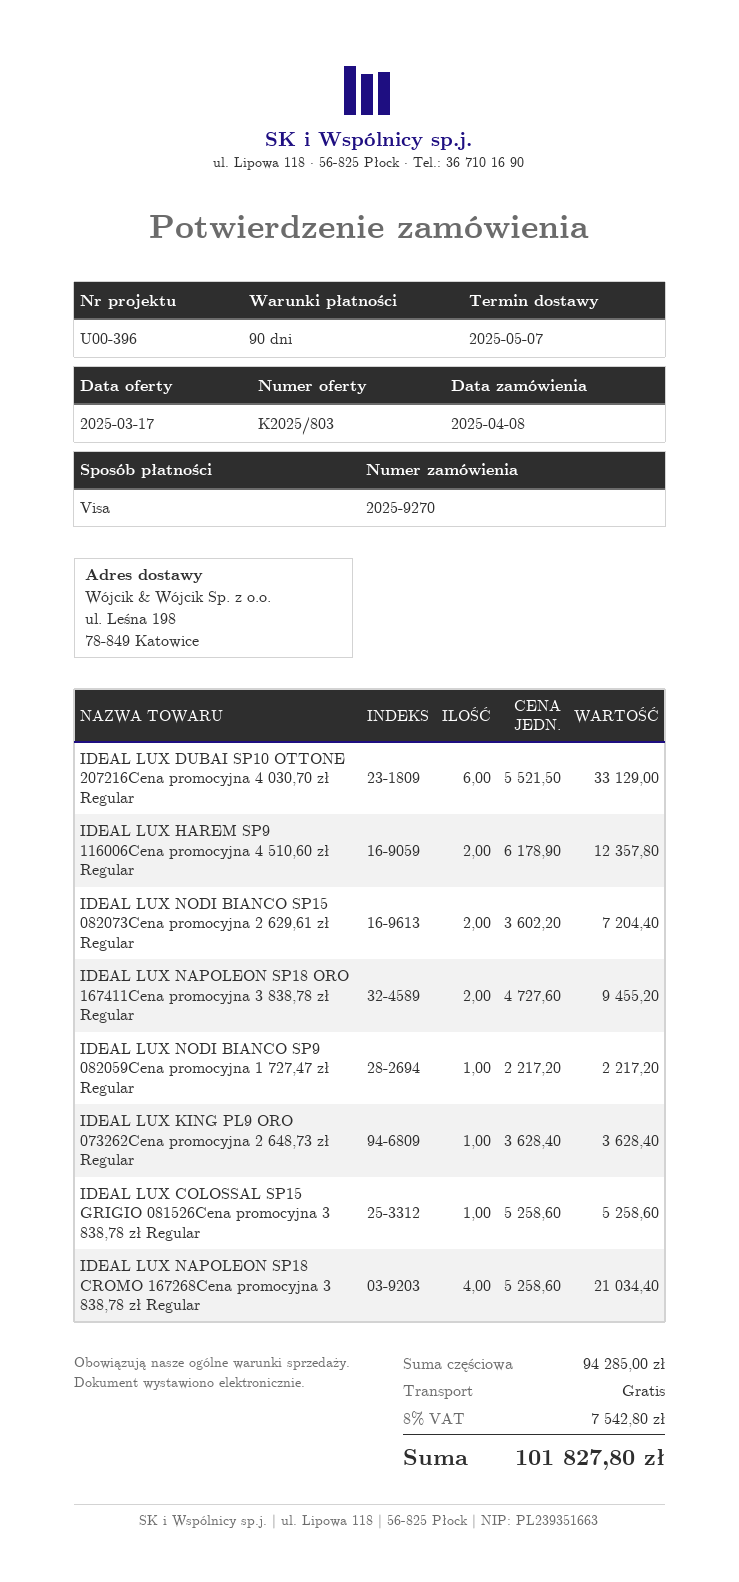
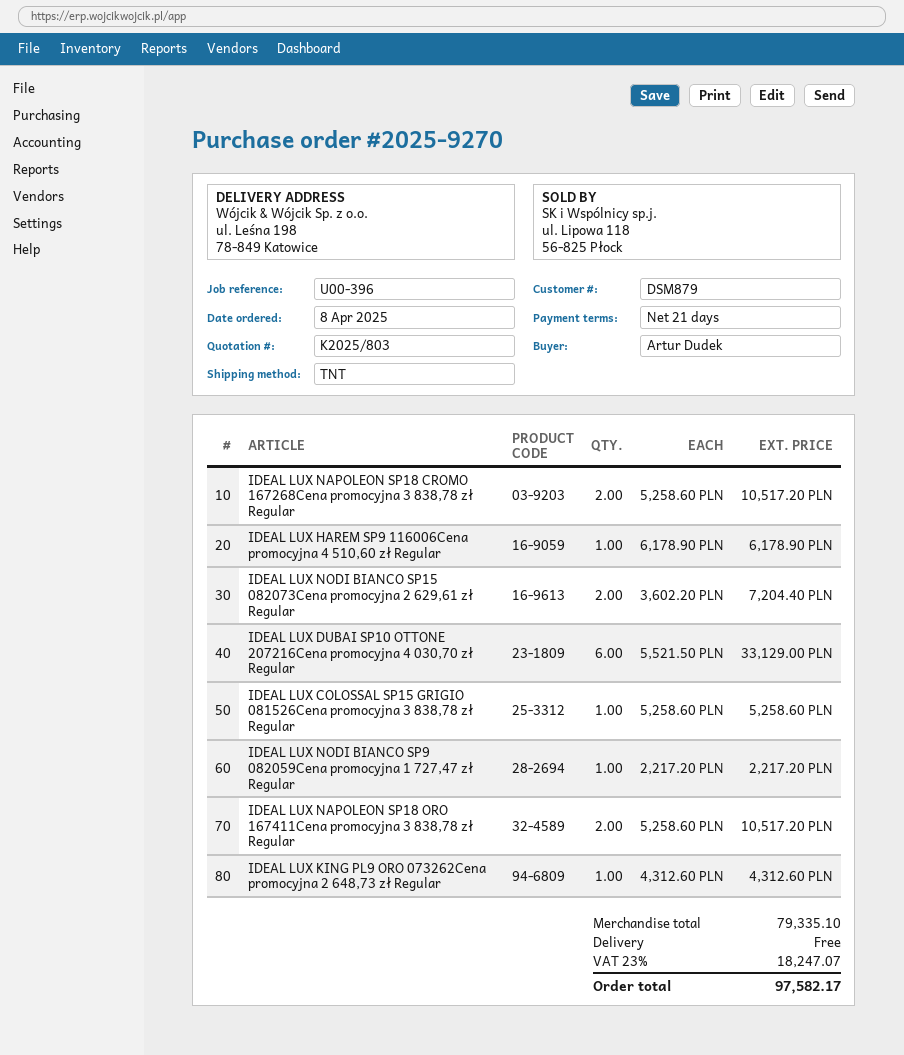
payment terms: 90 days -> 21 days
IDEAL LUX HAREM SP9 116006Cena promocyjna 4 510,60 zł Regular: 2 x 6178.90 = 12357.80 -> 1 x 6178.90 = 6178.90
IDEAL LUX NAPOLEON SP18 ORO 167411Cena promocyjna 3 838,78 zł Regular: 2 x 4727.60 = 9455.20 -> 2 x 5258.60 = 10517.20
IDEAL LUX KING PL9 ORO 073262Cena promocyjna 2 648,73 zł Regular: 1 x 3628.40 = 3628.40 -> 1 x 4312.60 = 4312.60
IDEAL LUX NAPOLEON SP18 CROMO 167268Cena promocyjna 3 838,78 zł Regular: 4 x 5258.60 = 21034.40 -> 2 x 5258.60 = 10517.20
subtotal: 94285.00 -> 79335.10
tax: 8% = 7542.80 -> 23% = 18247.07
total: 101827.80 -> 97582.17

